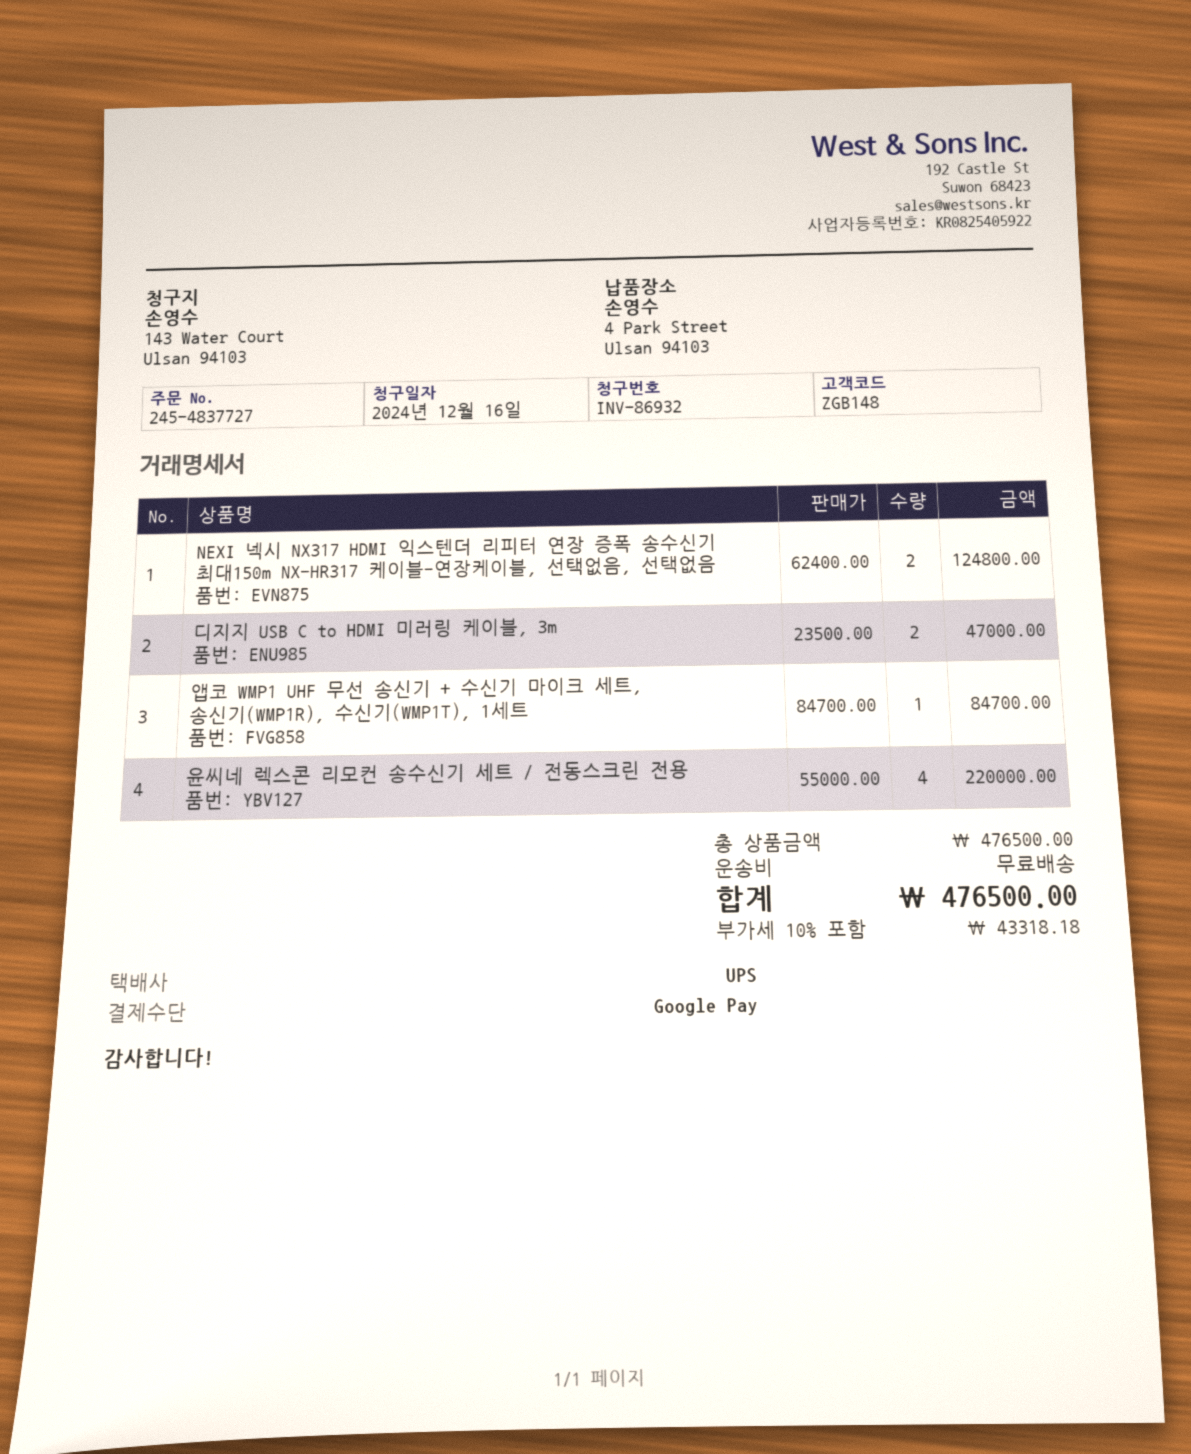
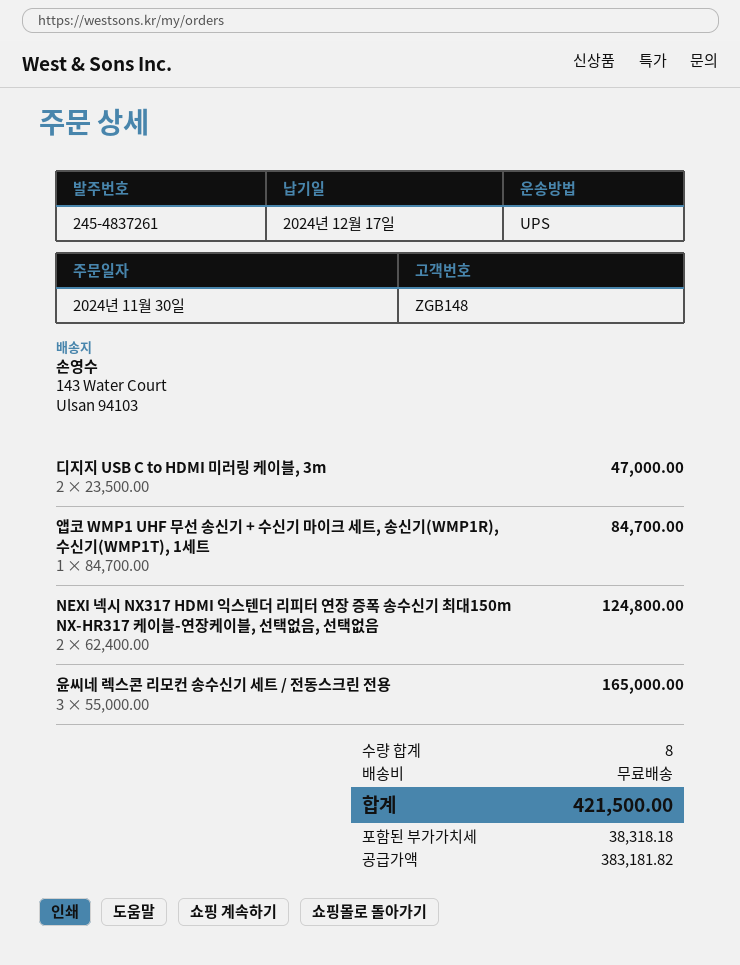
order number: 245-4837727 -> 245-4837261
ship to: 4 Park Street, Ulsan 94103 -> 143 Water Court, Ulsan 94103
윤씨네 렉스콘 리모컨 송수신기 세트 / 전동스크린 전용: 4 x 55000.00 = 220000.00 -> 3 x 55000.00 = 165000.00
tax: 43318.18 -> 38318.18
total: 476500.00 -> 421500.00

